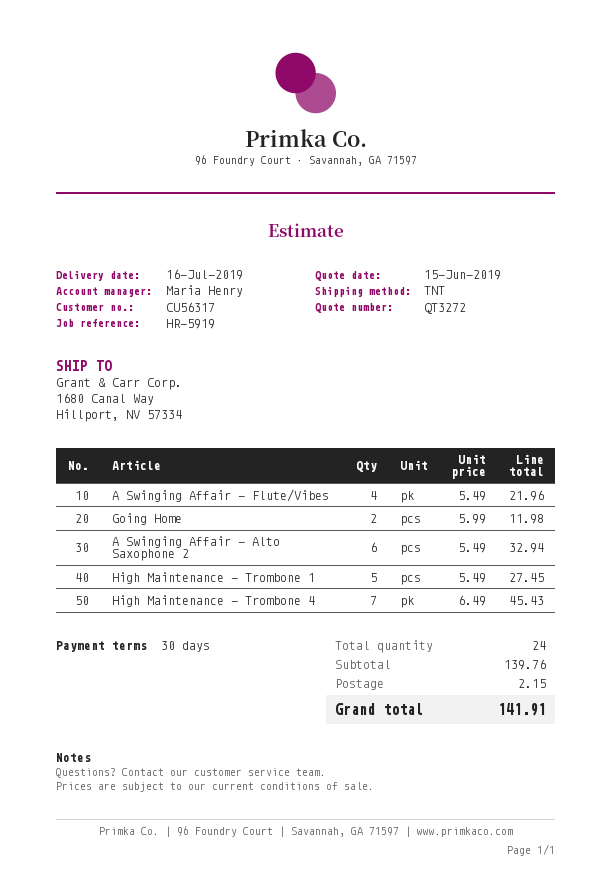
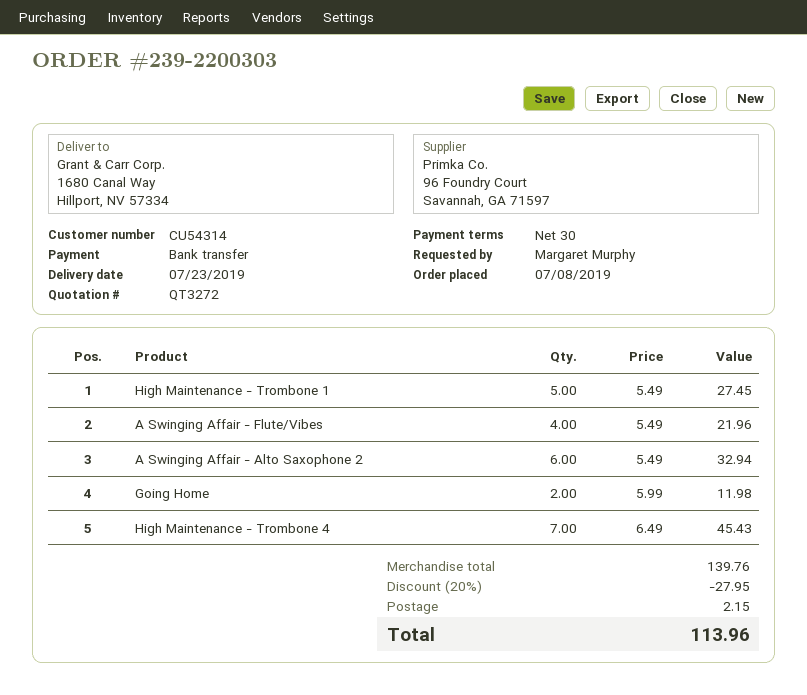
delivery date: 2019-07-16 -> 2019-07-23
customer number: CU56317 -> CU54314
discount: none -> 20% = 27.95
total: 141.91 -> 113.96

